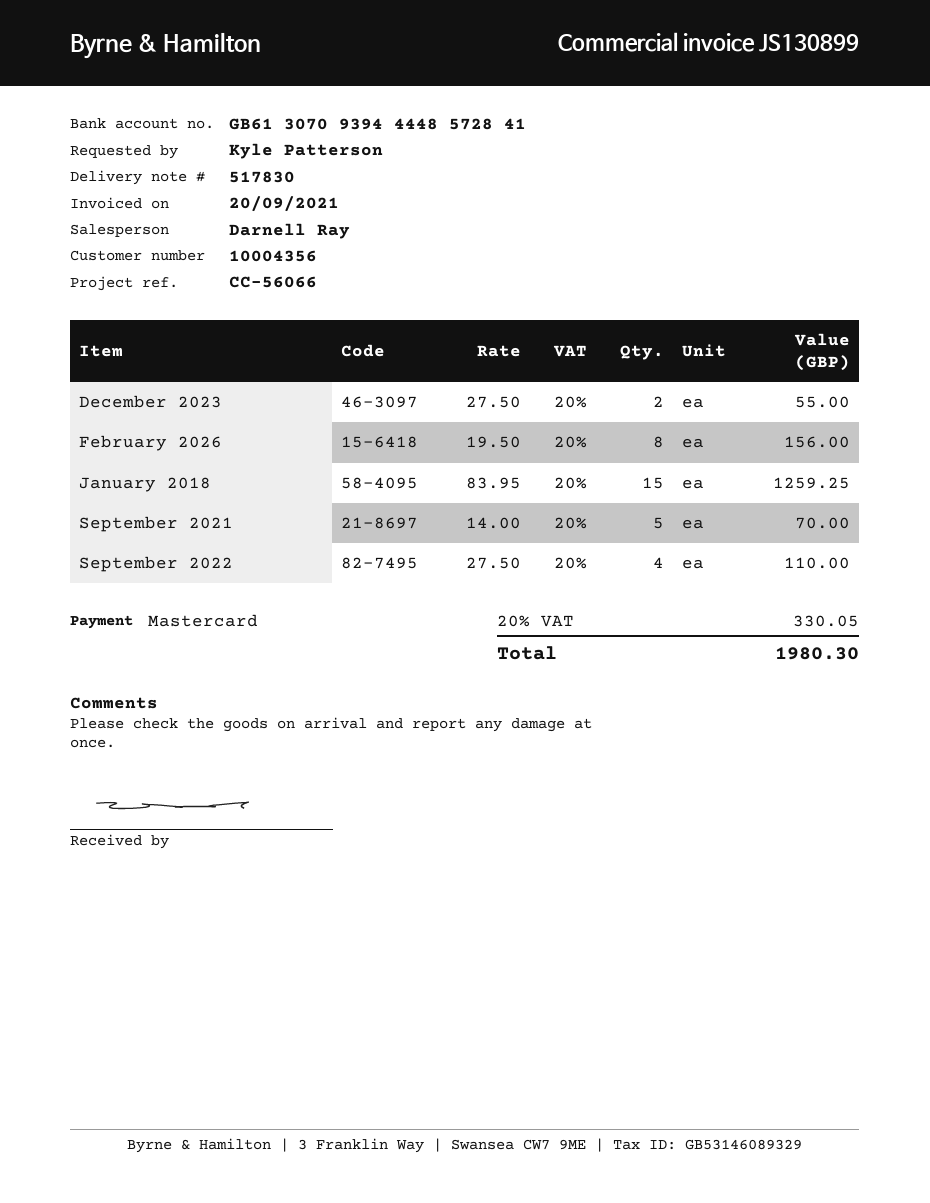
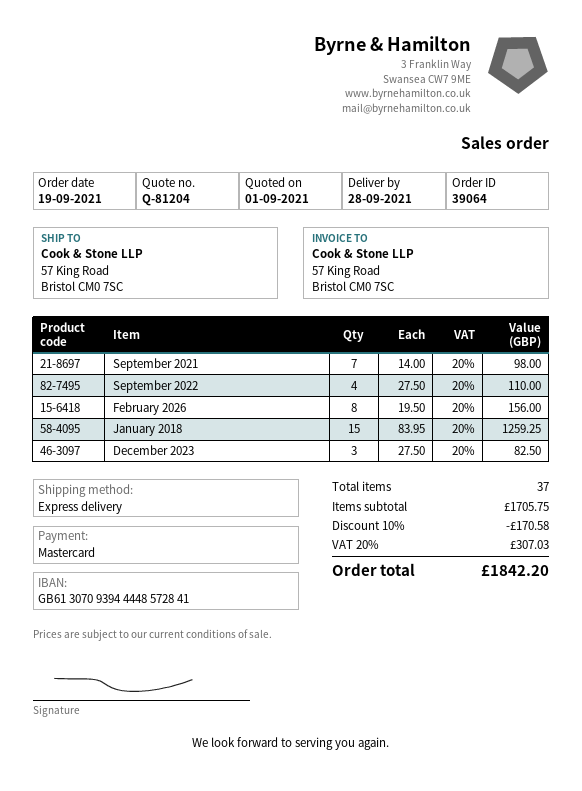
December 2023: 2 x 27.50 = 55.00 -> 3 x 27.50 = 82.50
September 2021: 5 x 14.00 = 70.00 -> 7 x 14.00 = 98.00
discount: none -> 10% = 170.58
tax: 20% = 330.05 -> 20% = 307.03
total: 1980.30 -> 1842.20

